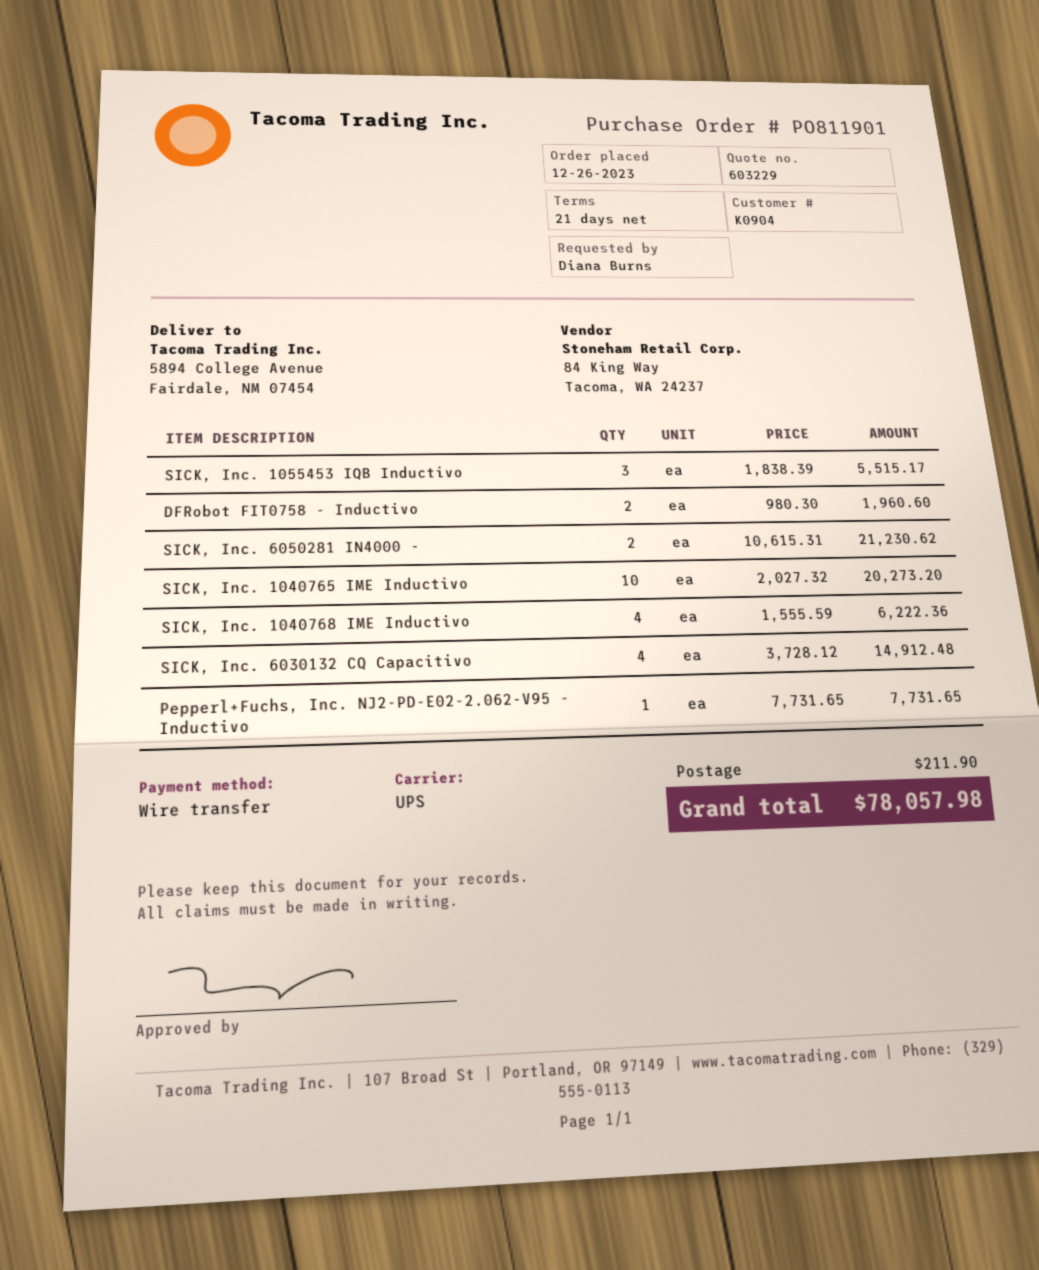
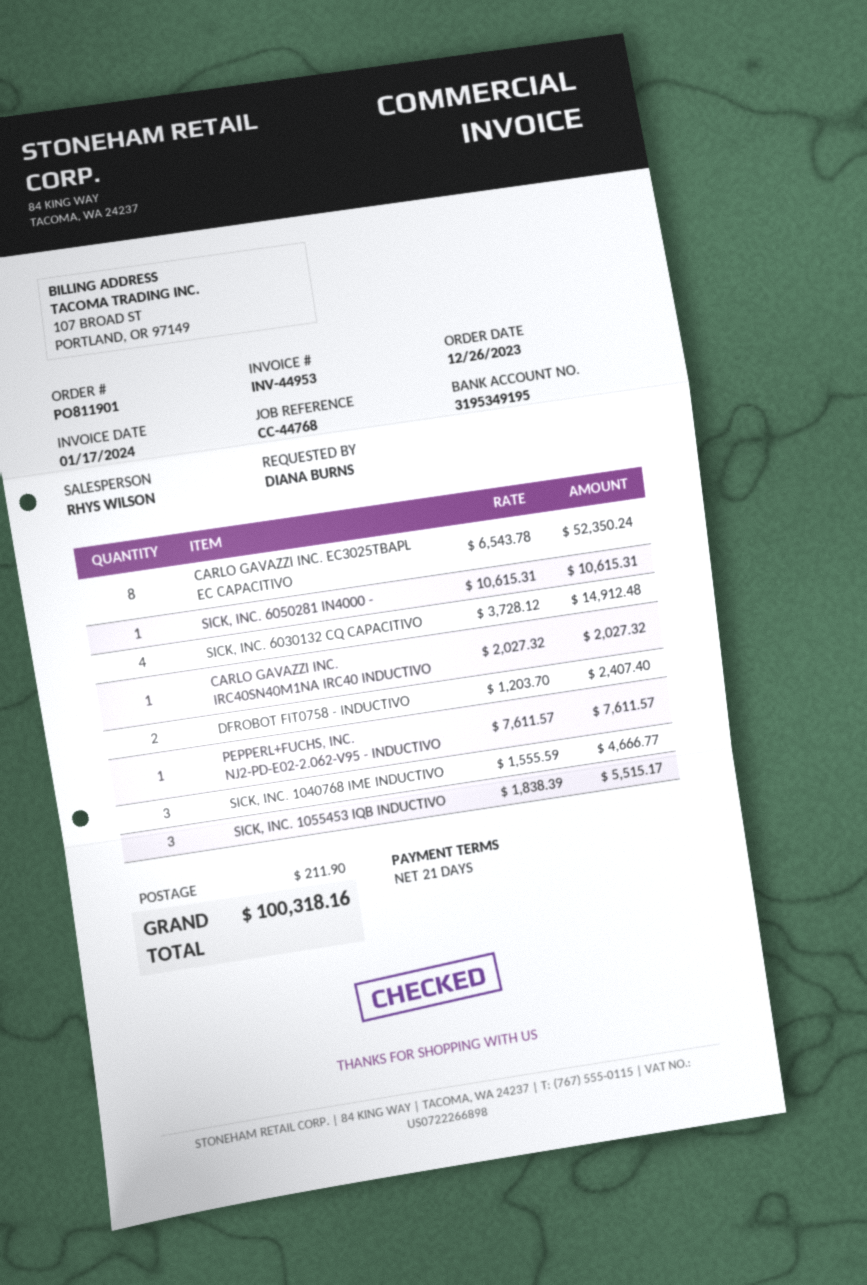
DFRobot FIT0758 - Inductivo: 2 x 980.30 = 1960.60 -> 2 x 1203.70 = 2407.40
SICK, Inc. 6050281 IN4000 -: 2 x 10615.31 = 21230.62 -> 1 x 10615.31 = 10615.31
SICK, Inc. 1040765 IME Inductivo: 10 x 2027.32 = 20273.20 -> none
SICK, Inc. 1040768 IME Inductivo: 4 x 1555.59 = 6222.36 -> 3 x 1555.59 = 4666.77
Pepperl+Fuchs, Inc. NJ2-PD-E02-2.062-V95 - Inductivo: 1 x 7731.65 = 7731.65 -> 1 x 7611.57 = 7611.57
CARLO GAVAZZI INC. EC3025TBAPL EC CAPACITIVO: none -> 8 x 6543.78 = 52350.24
CARLO GAVAZZI INC. IRC40SN40M1NA IRC40 INDUCTIVO: none -> 1 x 2027.32 = 2027.32
total: 78057.98 -> 100318.16

